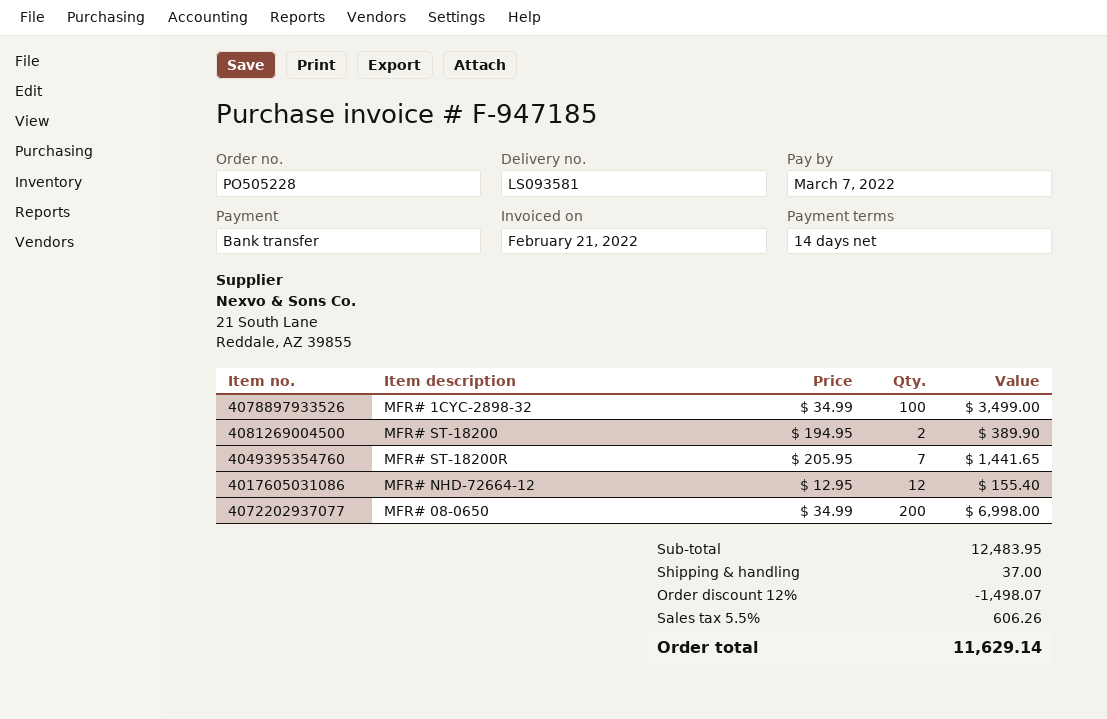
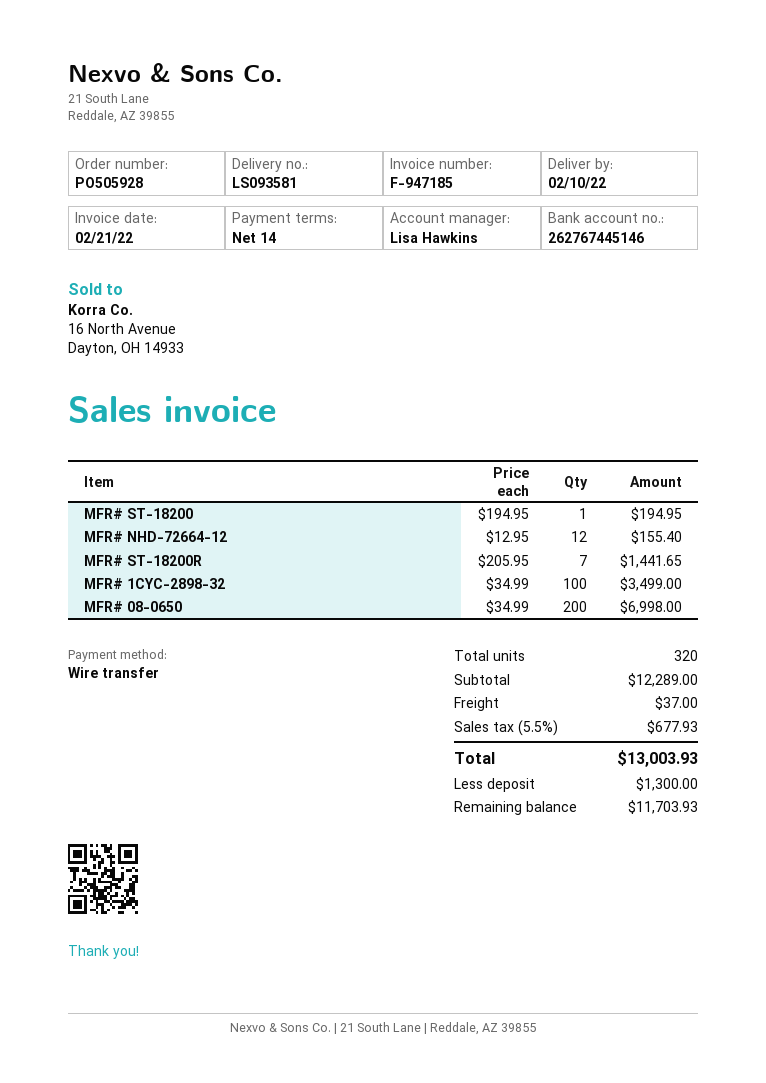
order number: PO505228 -> PO505928
MFR# ST-18200: 2 x 194.95 = 389.90 -> 1 x 194.95 = 194.95
subtotal: 12483.95 -> 12289.00
discount: 12% = 1498.07 -> none
tax: 5.5% = 606.26 -> 5.5% = 677.93
total: 11629.14 -> 13003.93

